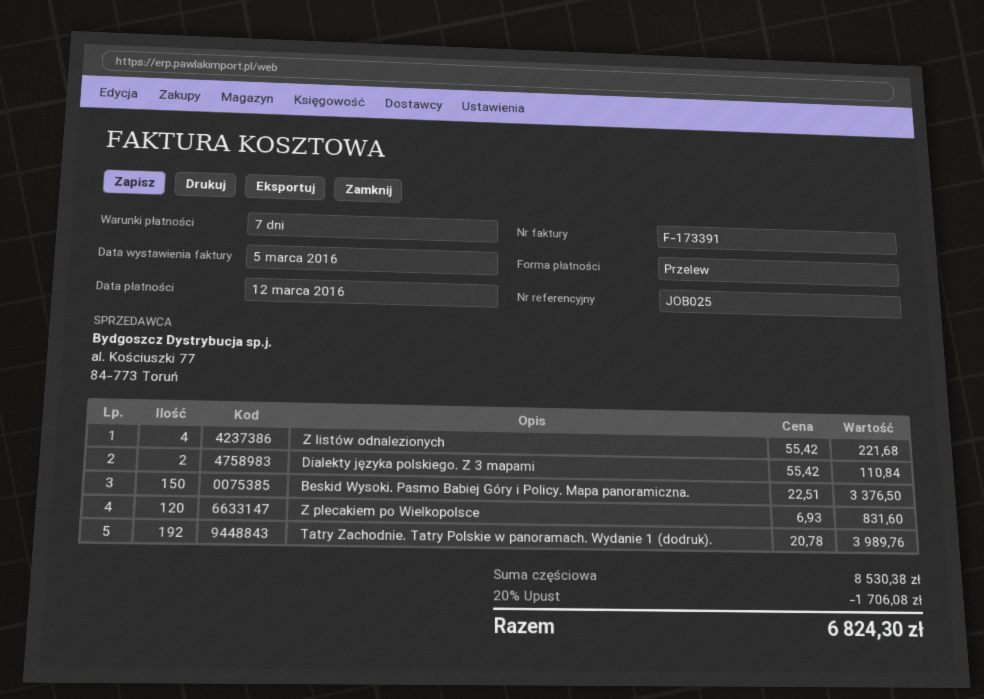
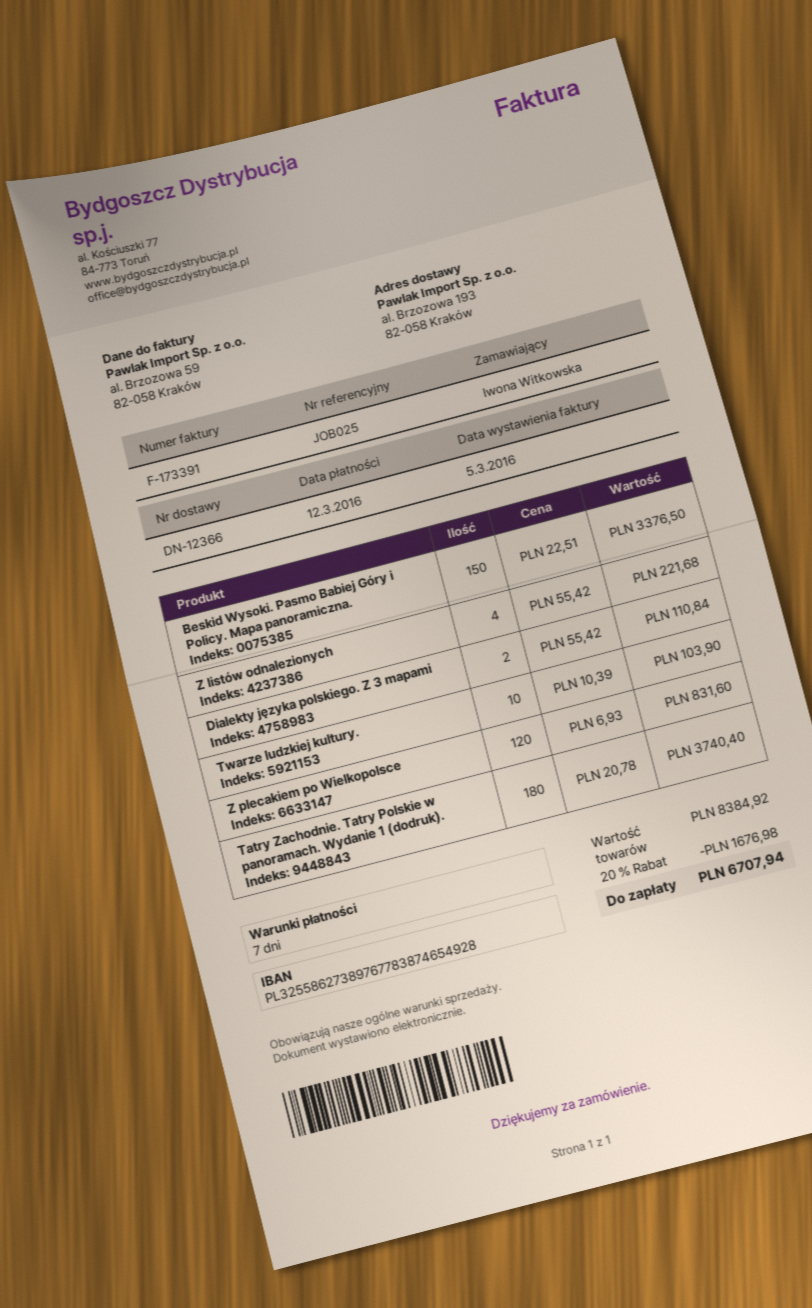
Tatry Zachodnie. Tatry Polskie w panoramach. Wydanie 1 (dodruk).: 192 x 20.78 = 3989.76 -> 180 x 20.78 = 3740.40
Twarze ludzkiej kultury.: none -> 10 x 10.39 = 103.90
subtotal: 8530.38 -> 8384.92
discount: 20% = 1706.08 -> 20% = 1676.98
total: 6824.30 -> 6707.94

